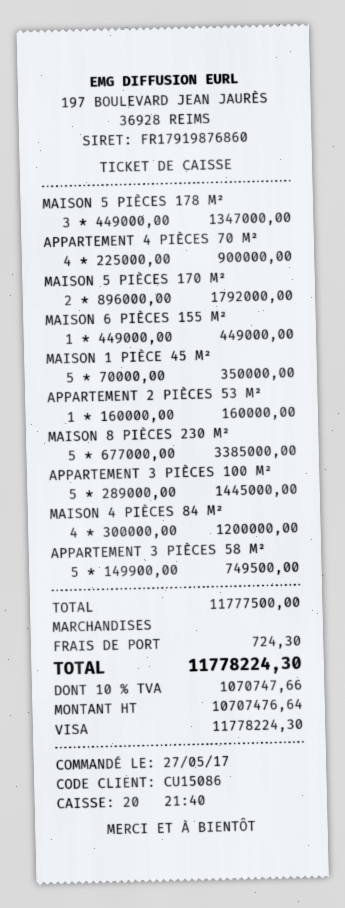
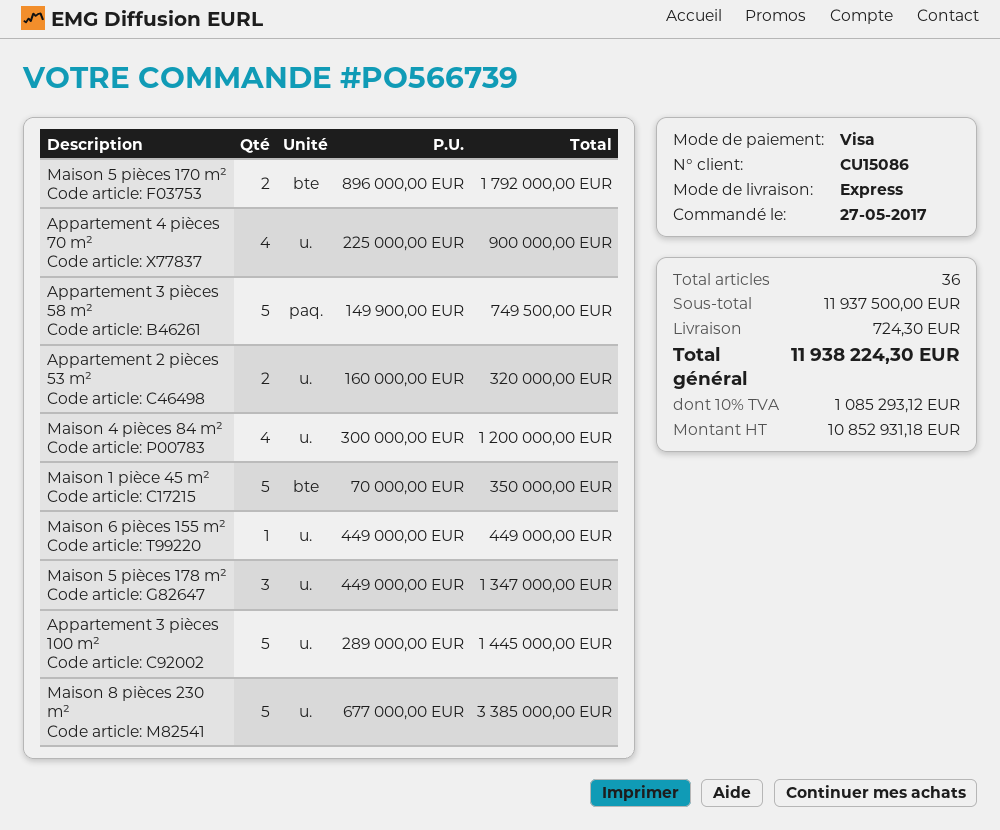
APPARTEMENT 2 PIÈCES 53 M²: 1 x 160000.00 = 160000.00 -> 2 x 160000.00 = 320000.00
subtotal: 11777500.00 -> 11937500.00
net: 10707476.64 -> 10852931.18
tax: 10% = 1070747.66 -> 10% = 1085293.12
total: 11778224.30 -> 11938224.30

